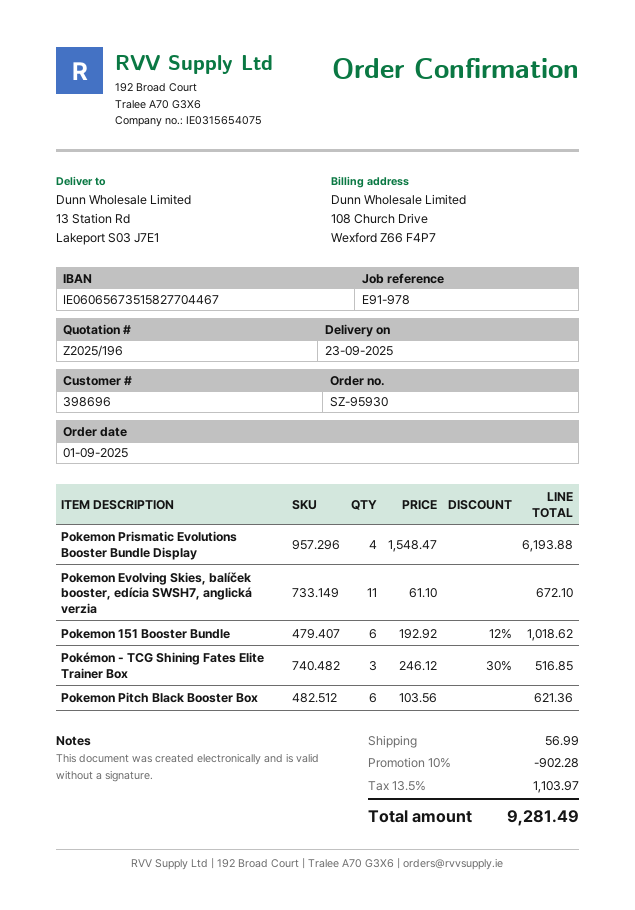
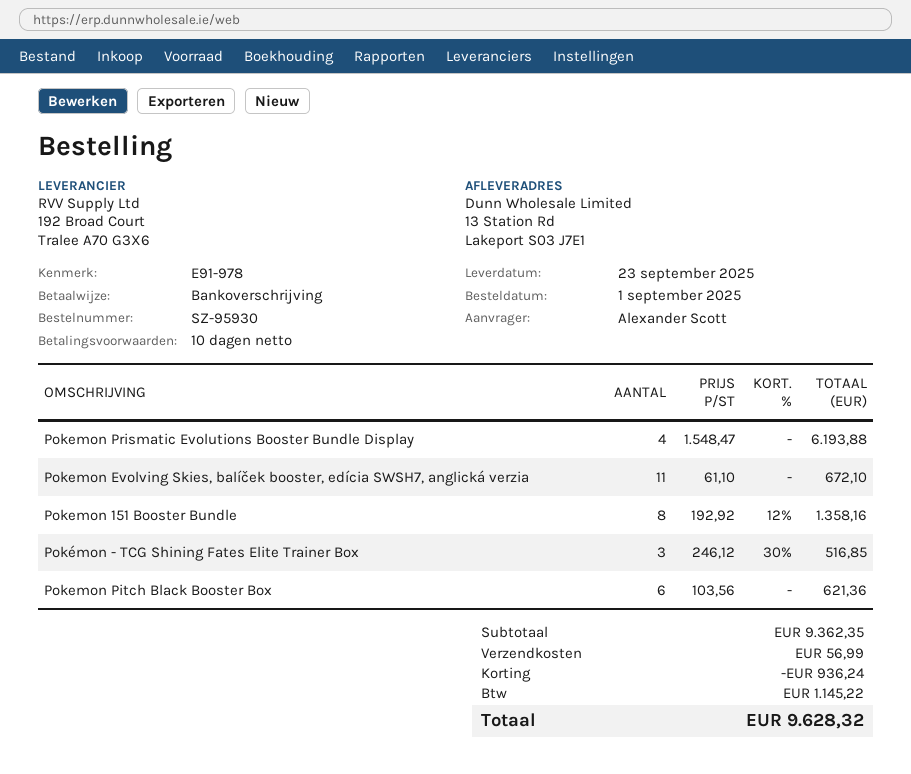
Pokemon 151 Booster Bundle: 6 x 192.92 - 12% = 1018.62 -> 8 x 192.92 - 12% = 1358.16
discount: 902.28 -> 936.24
tax: 1103.97 -> 1145.22
total: 9281.49 -> 9628.32

